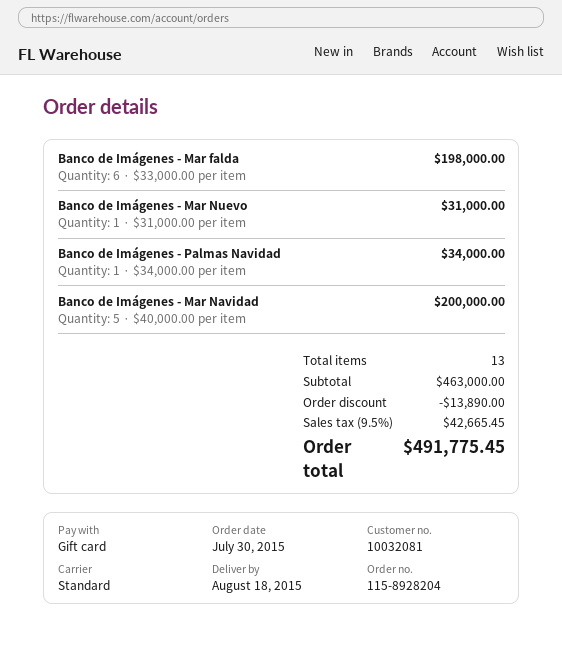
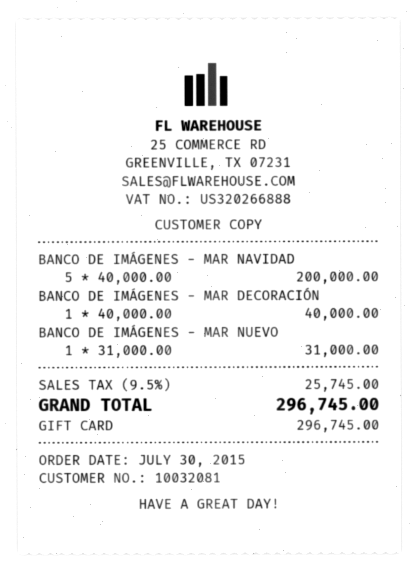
Banco de Imágenes - Mar falda: 6 x 33000.00 = 198000.00 -> none
Banco de Imágenes - Palmas Navidad: 1 x 34000.00 = 34000.00 -> none
BANCO DE IMÁGENES - MAR DECORACIÓN: none -> 1 x 40000.00 = 40000.00
discount: 13890.00 -> none
tax: 9.5% = 42665.45 -> 9.5% = 25745.00
total: 491775.45 -> 296745.00

